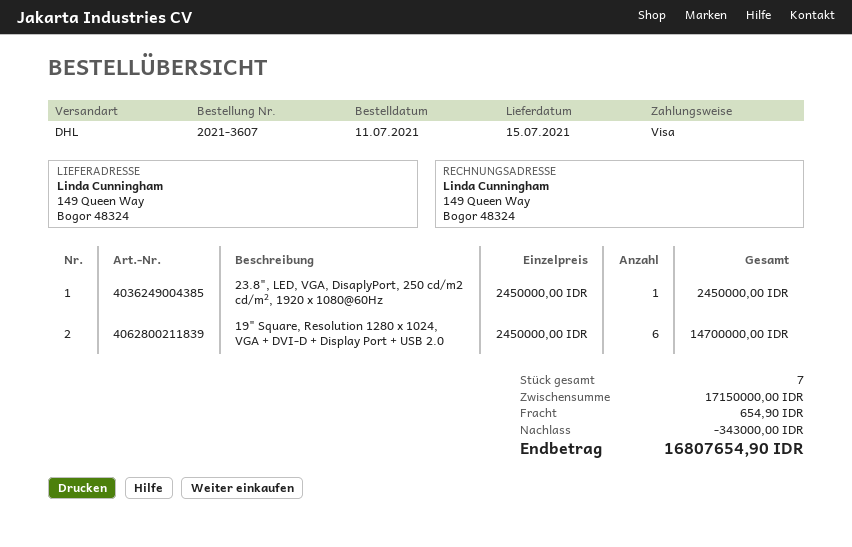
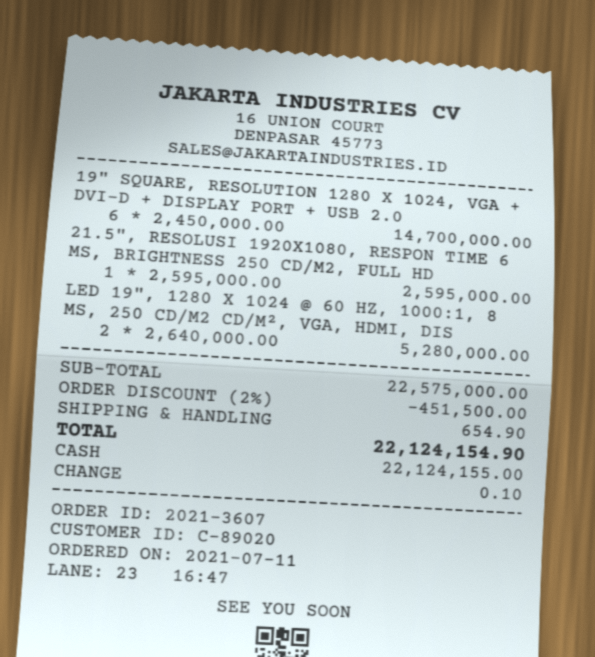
payment method: Visa -> cash
23.8", LED, VGA, DisaplyPort, 250 cd/m2 cd/m², 1920 x 1080@60Hz: 1 x 2450000.00 = 2450000.00 -> none
21.5", RESOLUSI 1920X1080, RESPON TIME 6 MS, BRIGHTNESS 250 CD/M2, FULL HD: none -> 1 x 2595000.00 = 2595000.00
LED 19", 1280 X 1024 @ 60 HZ, 1000:1, 8 MS, 250 CD/M2 CD/M², VGA, HDMI, DIS: none -> 2 x 2640000.00 = 5280000.00
subtotal: 17150000.00 -> 22575000.00
discount: 343000.00 -> 451500.00
total: 16807654.90 -> 22124154.90

